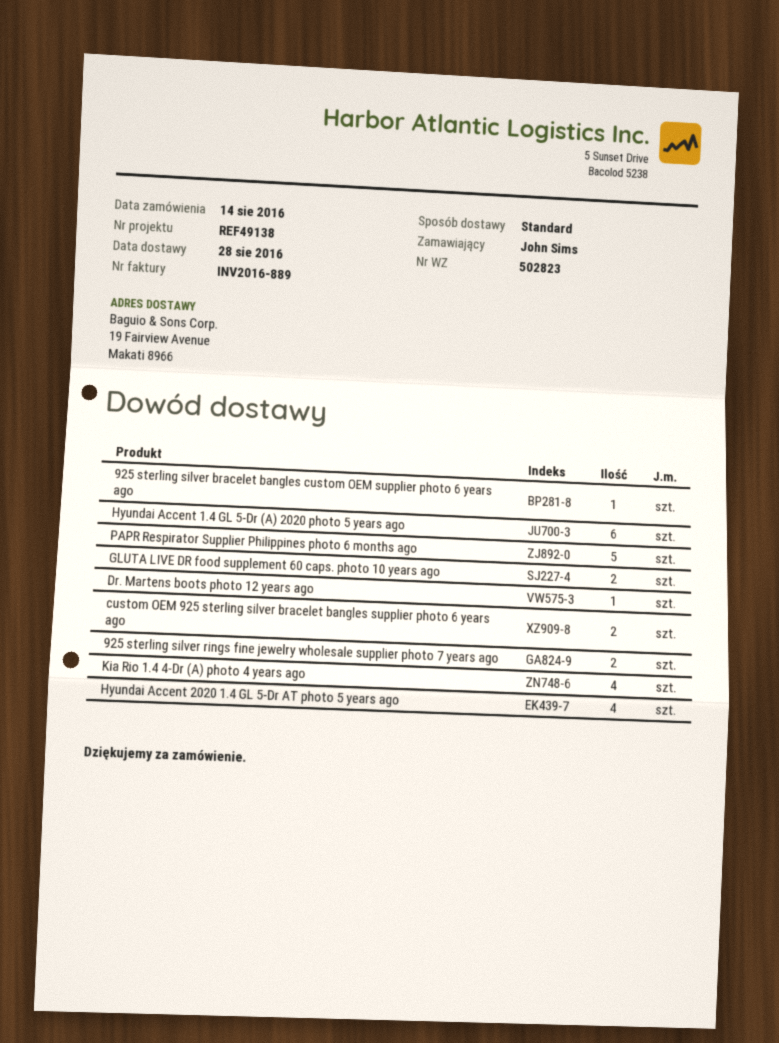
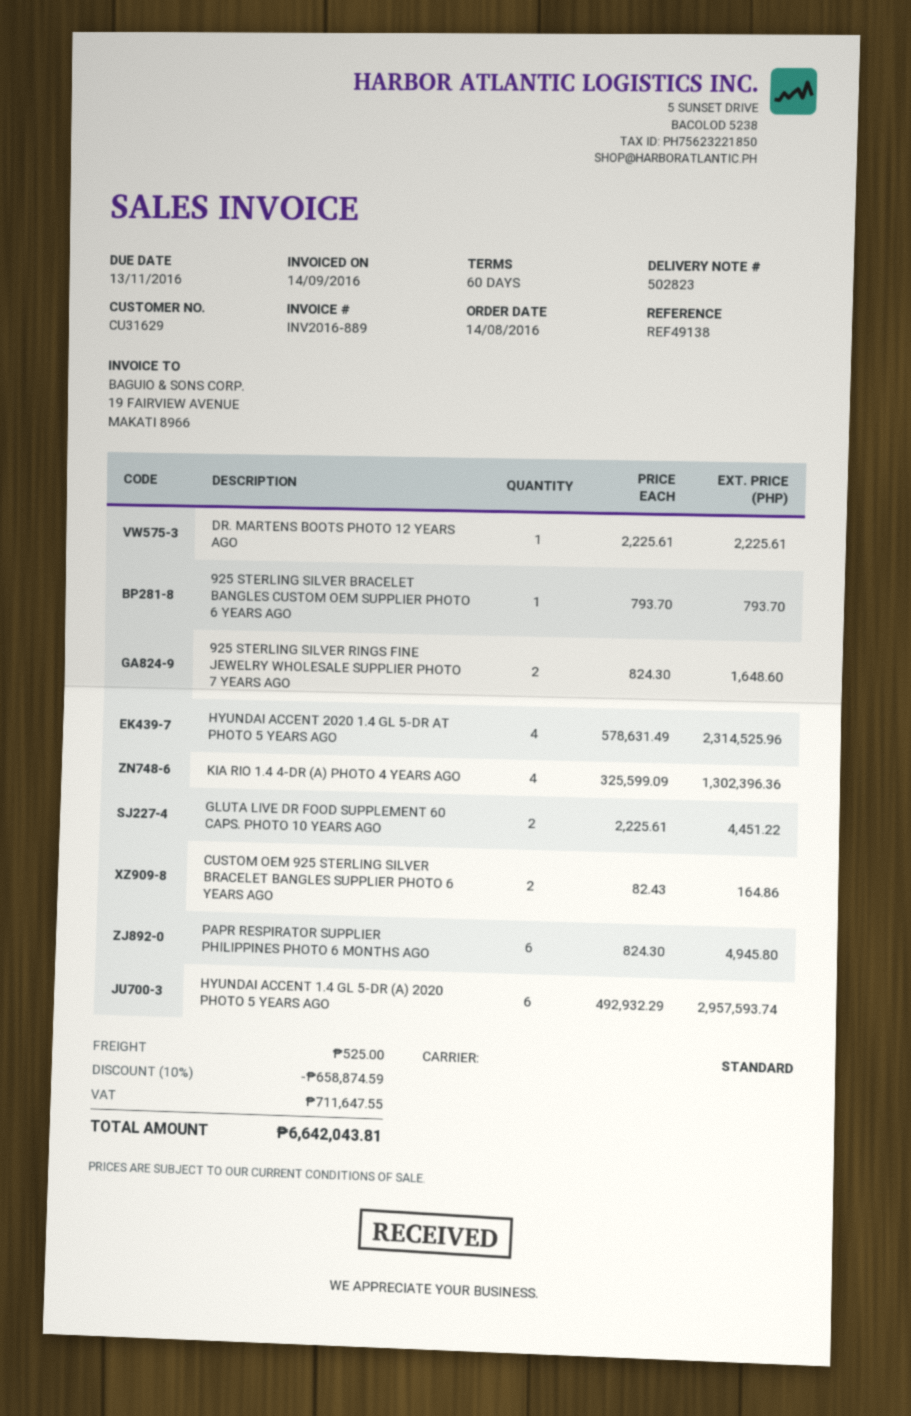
PAPR Respirator Supplier Philippines photo 6 months ago: 5 -> 6

